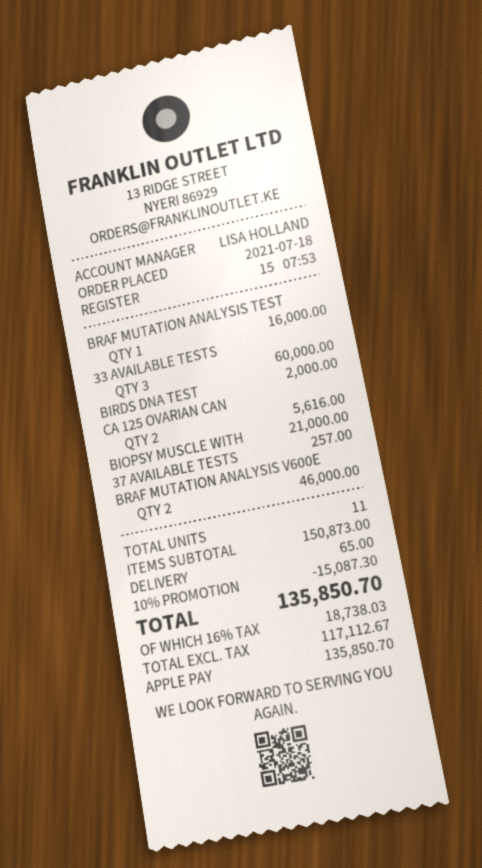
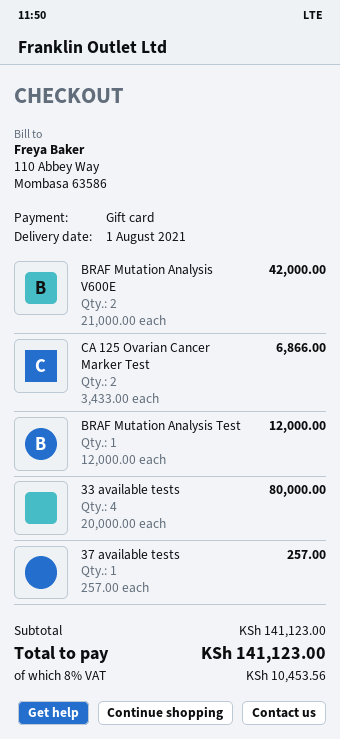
payment method: Apple Pay -> gift card
BRAF MUTATION ANALYSIS TEST: 1 for 16000.00 -> 1 for 12000.00
33 AVAILABLE TESTS: 3 for 60000.00 -> 4 for 80000.00
BIRDS DNA TEST: 1 for 2000.00 -> none
CA 125 OVARIAN CAN: 2 for 5616.00 -> 2 for 6866.00
BIOPSY MUSCLE WITH: 1 for 21000.00 -> none
BRAF MUTATION ANALYSIS V600E: 2 for 46000.00 -> 2 for 42000.00
subtotal: 150873.00 -> 141123.00
discount: 10% = 15087.30 -> none
shipping: 65.00 -> none
tax: 16% = 18738.03 -> 8% = 10453.56
total: 135850.70 -> 141123.00

